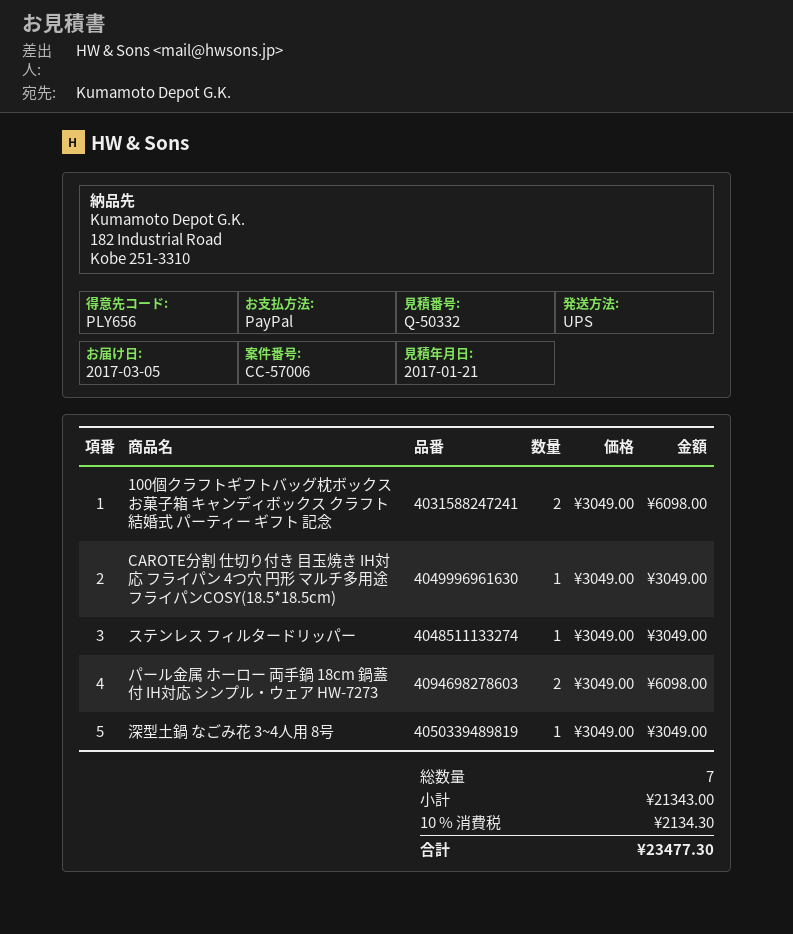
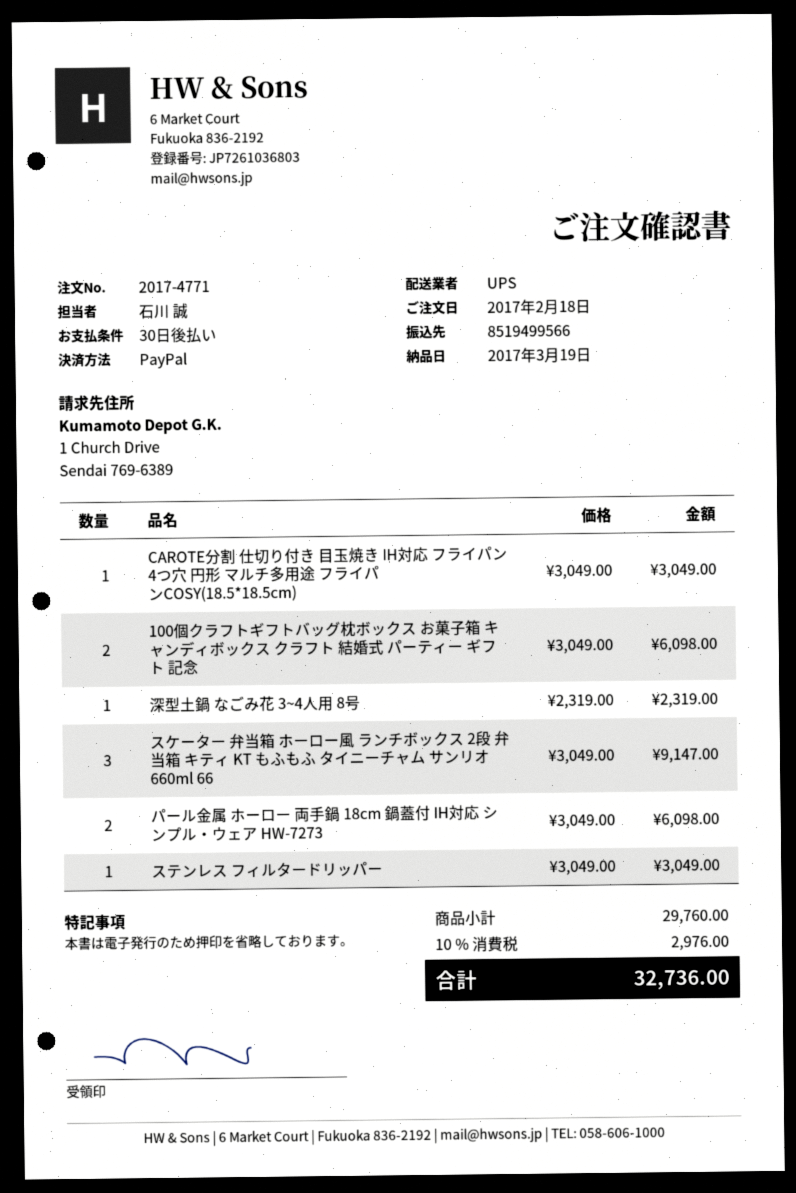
delivery date: 2017-03-05 -> 2017-03-19
深型土鍋 なごみ花 3~4人用 8号: 1 x 3049.00 = 3049.00 -> 1 x 2319.00 = 2319.00
スケーター 弁当箱 ホーロー風 ランチボックス 2段 弁当箱 キティ KT もふもふ タイニーチャム サンリオ 660ml 66: none -> 3 x 3049.00 = 9147.00
subtotal: 21343.00 -> 29760.00
tax: 10% = 2134.30 -> 10% = 2976.00
total: 23477.30 -> 32736.00

